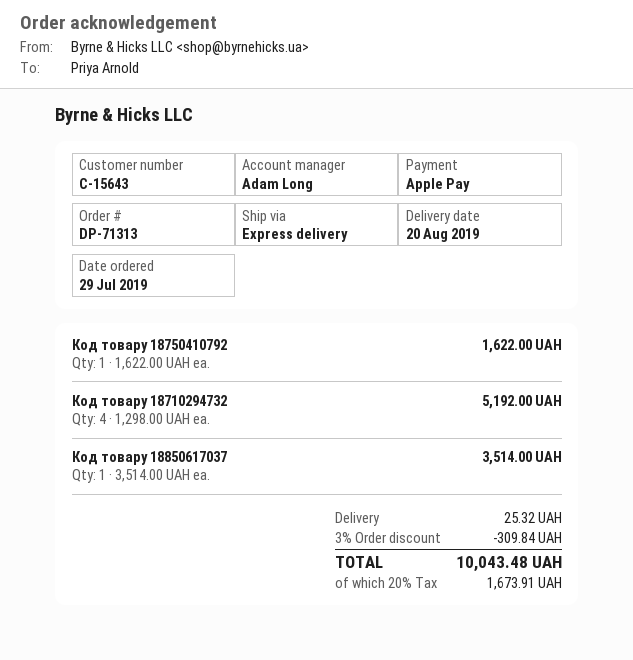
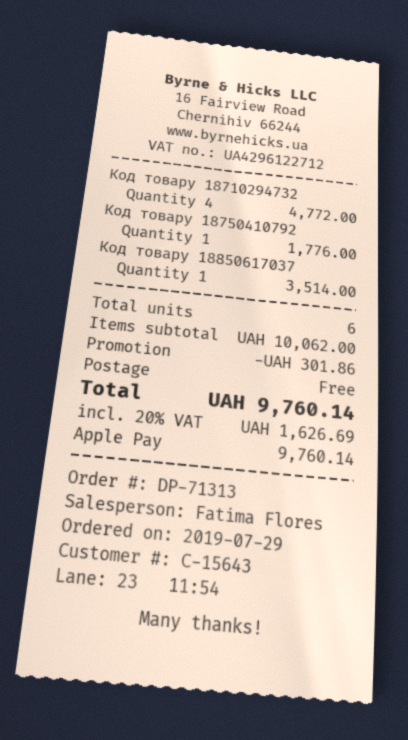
sales rep: Adam Long -> Fatima Flores
Код товару 18750410792: 1 for 1622.00 -> 1 for 1776.00
Код товару 18710294732: 4 for 5192.00 -> 4 for 4772.00
discount: 309.84 -> 301.86
shipping: 25.32 -> 0.00
tax: 20% = 1673.91 -> 20% = 1626.69
total: 10043.48 -> 9760.14

